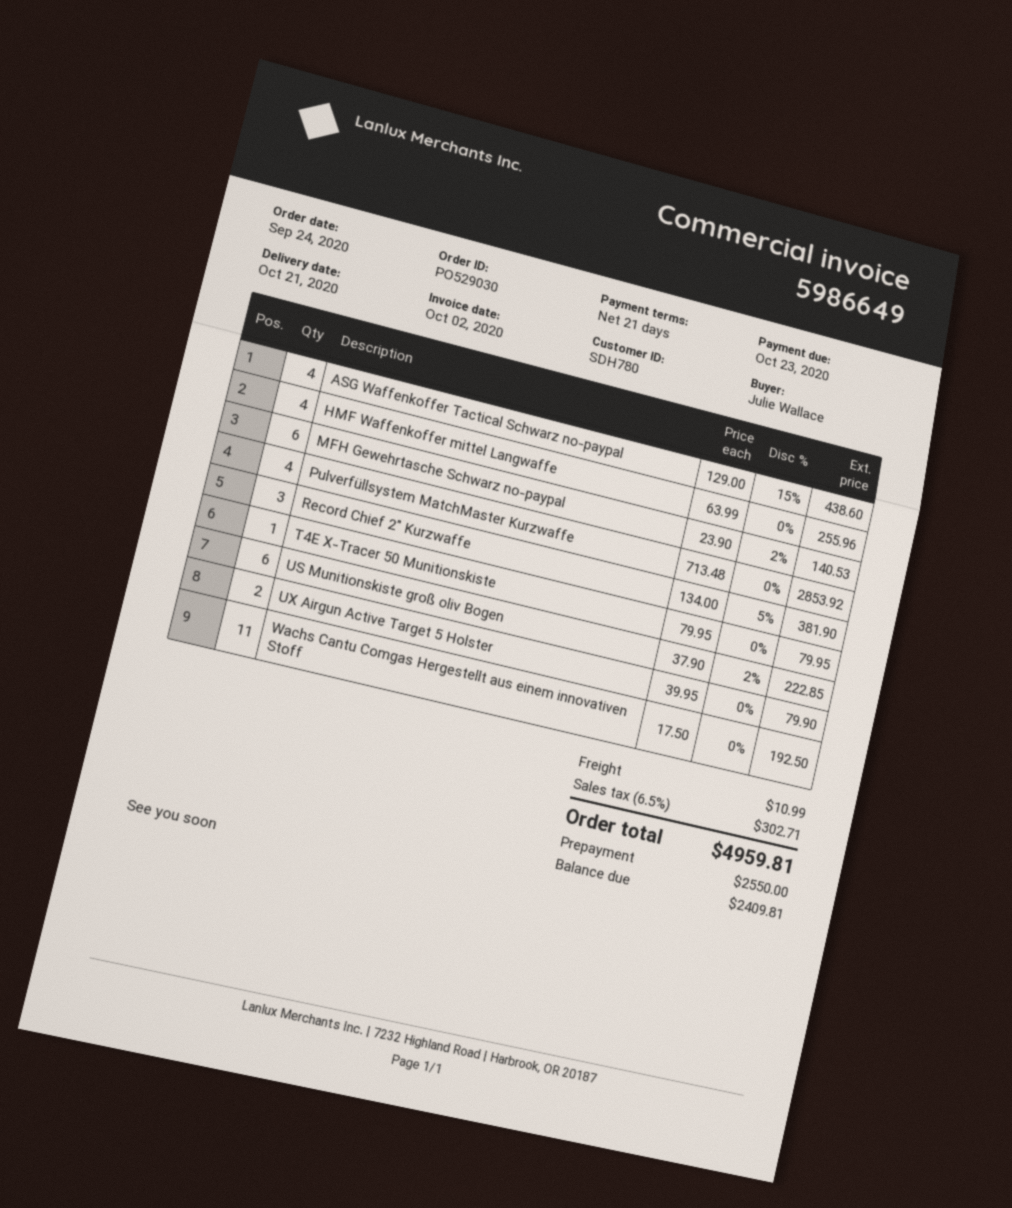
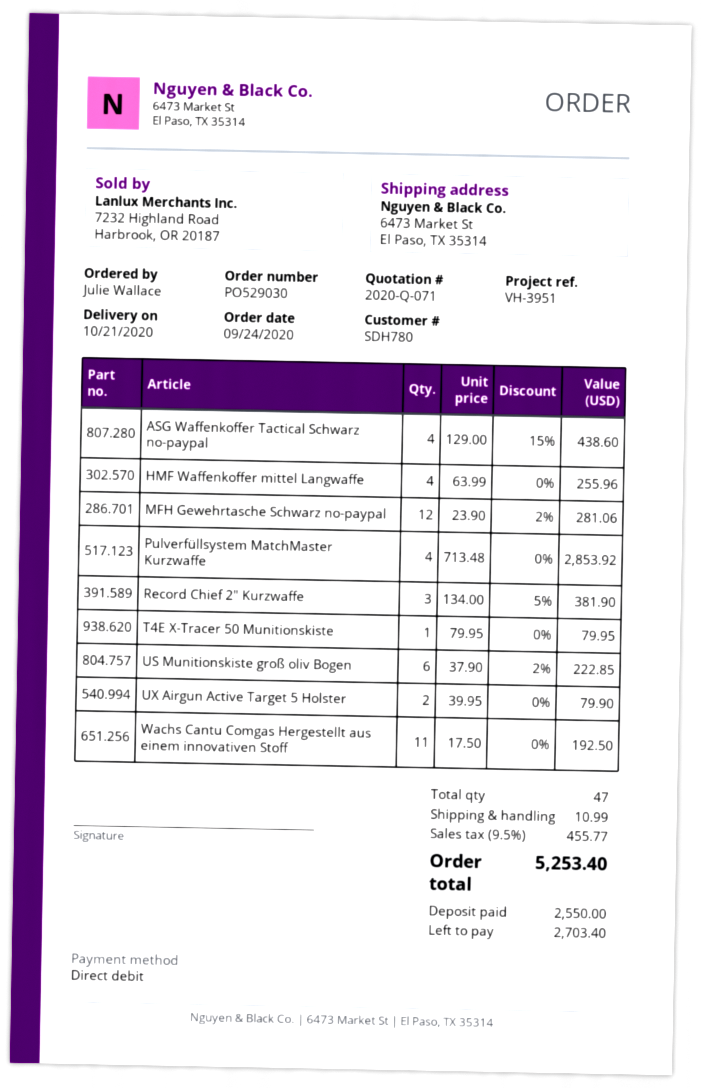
MFH Gewehrtasche Schwarz no-paypal: 6 x 23.90 - 2% = 140.53 -> 12 x 23.90 - 2% = 281.06
tax: 6.5% = 302.71 -> 9.5% = 455.77
total: 4959.81 -> 5253.40
balance: 2409.81 -> 2703.40

